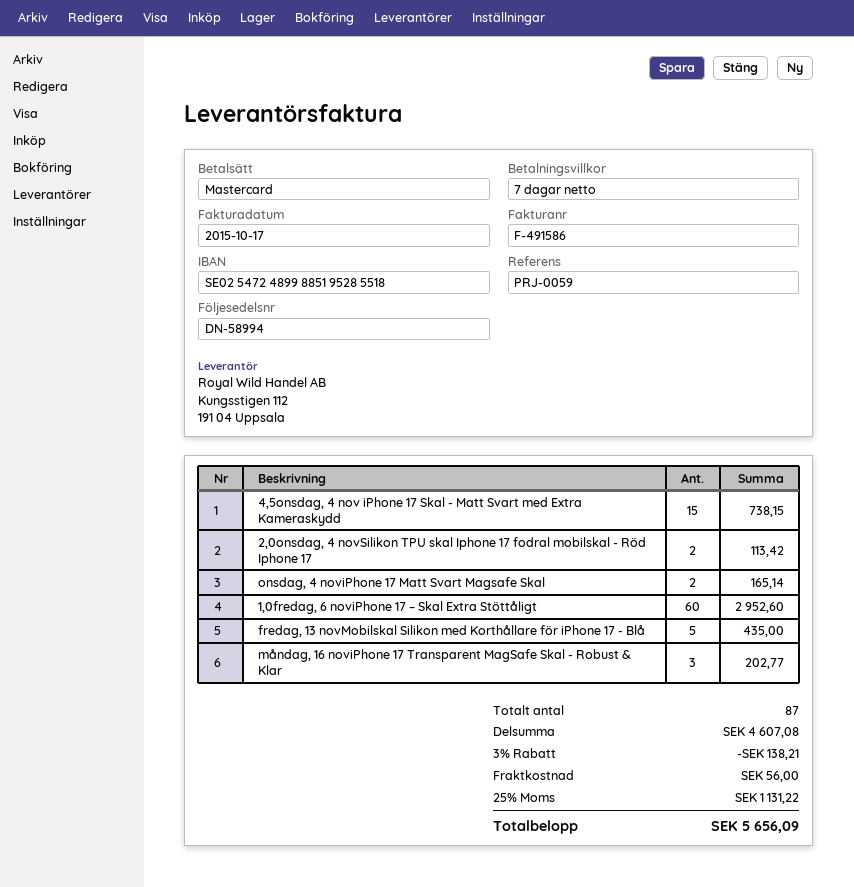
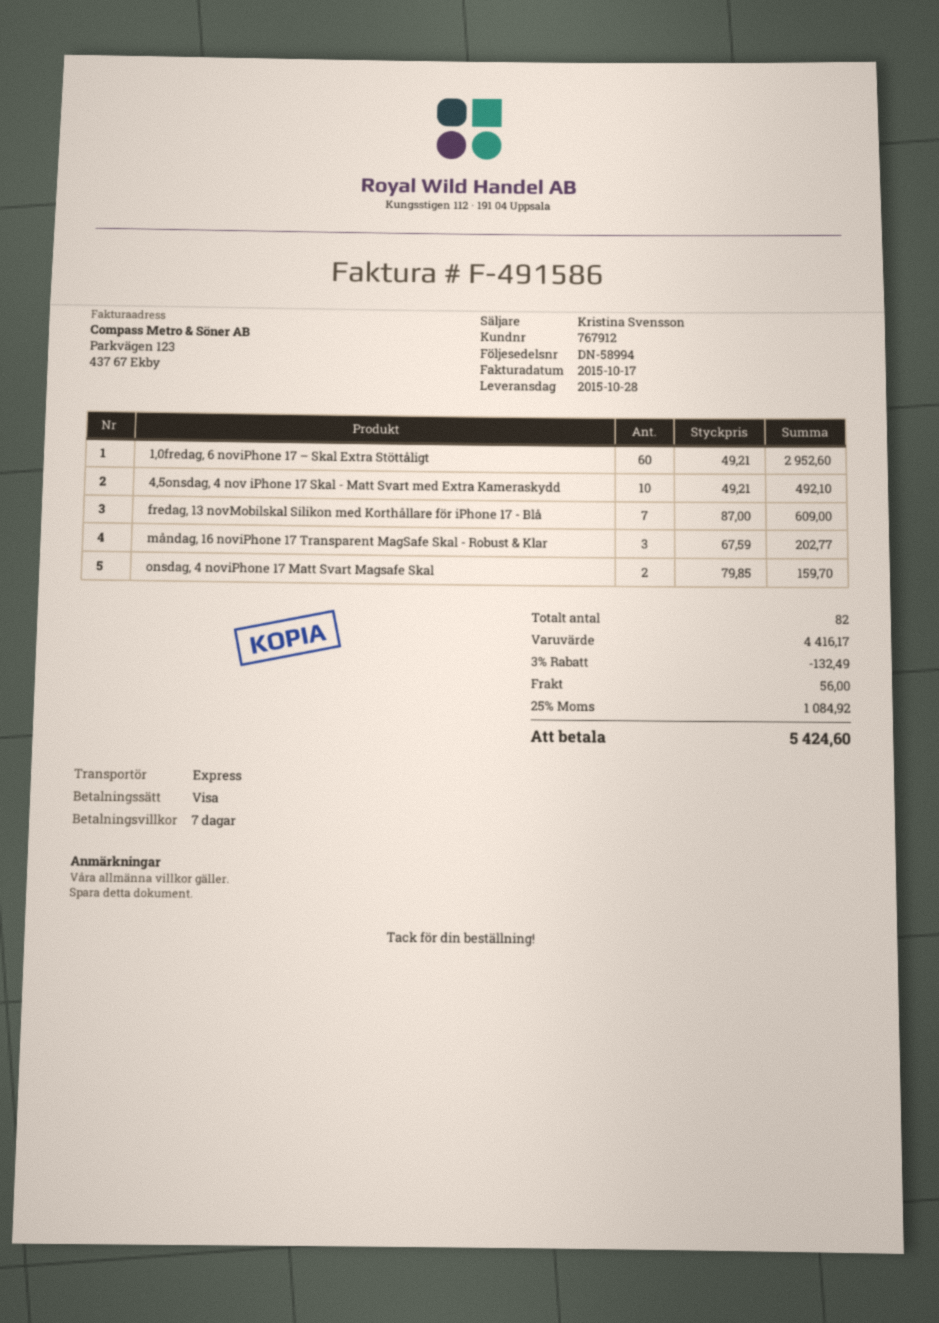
payment method: Mastercard -> Visa
4,5onsdag, 4 nov iPhone 17 Skal - Matt Svart med Extra Kameraskydd: 15 for 738.15 -> 10 for 492.10
2,0onsdag, 4 novSilikon TPU skal Iphone 17 fodral mobilskal - Röd Iphone 17: 2 for 113.42 -> none
onsdag, 4 noviPhone 17 Matt Svart Magsafe Skal: 2 for 165.14 -> 2 for 159.70
fredag, 13 novMobilskal Silikon med Korthållare för iPhone 17 - Blå: 5 for 435.00 -> 7 for 609.00
total quantity: 87 -> 82
subtotal: 4607.08 -> 4416.17
discount: 3% = 138.21 -> 3% = 132.49
tax: 25% = 1131.22 -> 25% = 1084.92
total: 5656.09 -> 5424.60

